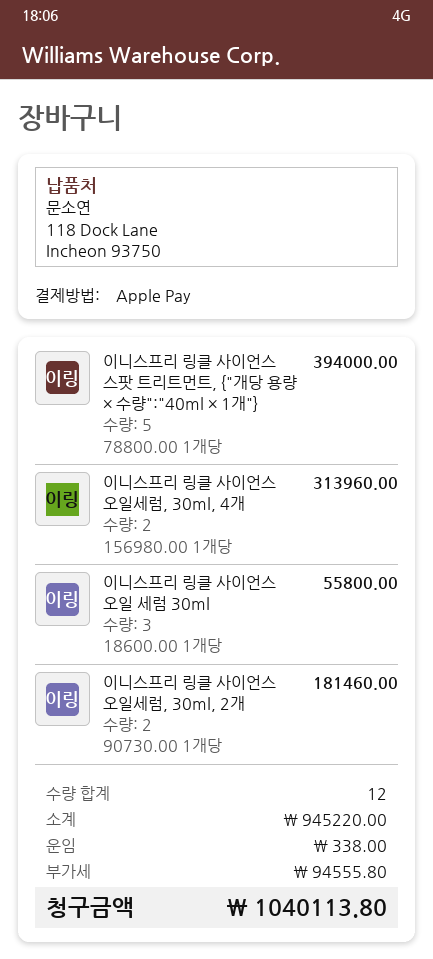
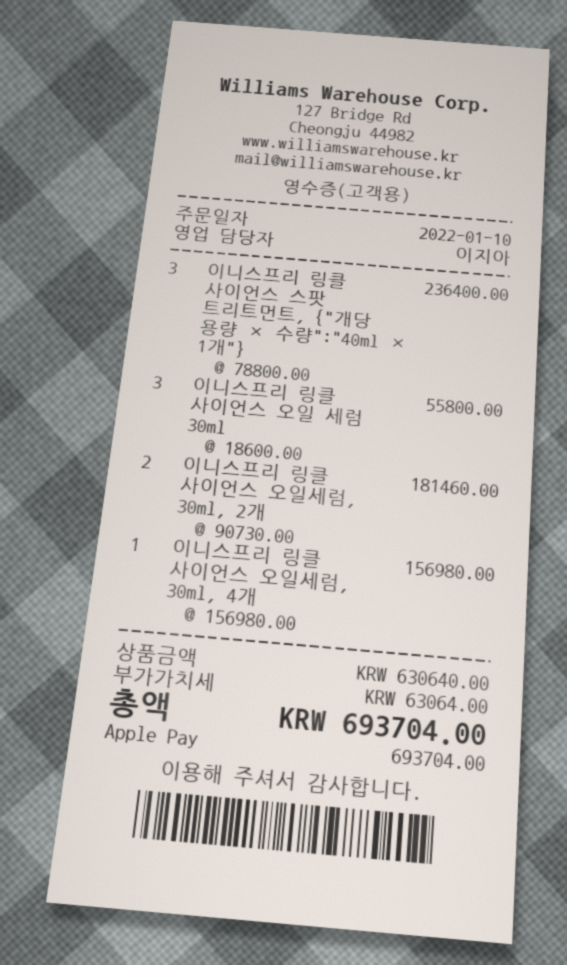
이니스프리 링클 사이언스 스팟 트리트먼트, {"개당 용량 × 수량":"40ml × 1개"}: 5 x 78800.00 = 394000.00 -> 3 x 78800.00 = 236400.00
이니스프리 링클 사이언스 오일세럼, 30ml, 4개: 2 x 156980.00 = 313960.00 -> 1 x 156980.00 = 156980.00
subtotal: 945220.00 -> 630640.00
shipping: 338.00 -> none
tax: 94555.80 -> 63064.00
total: 1040113.80 -> 693704.00

